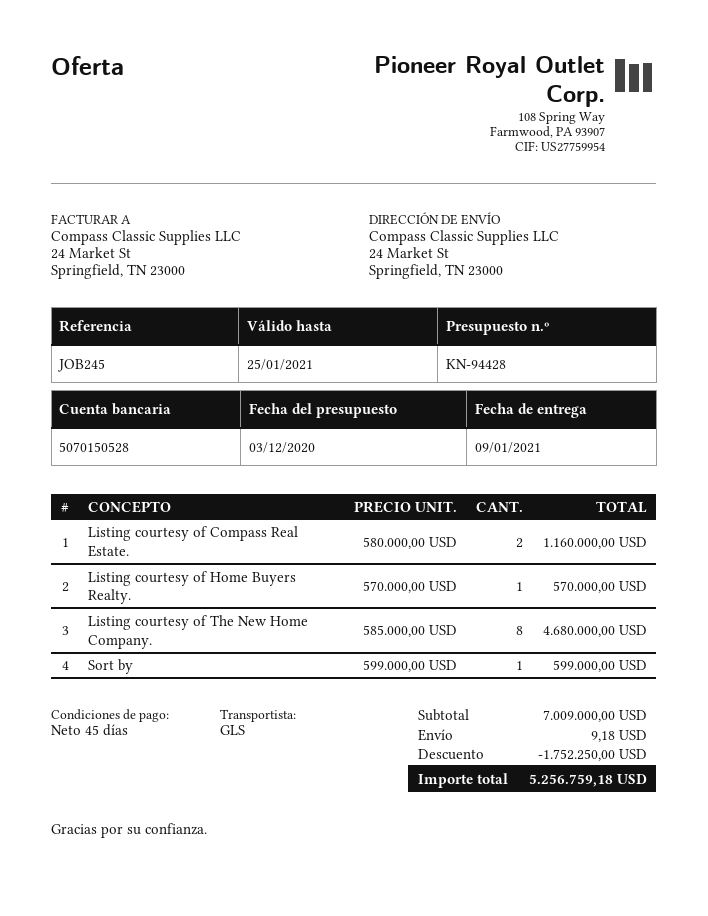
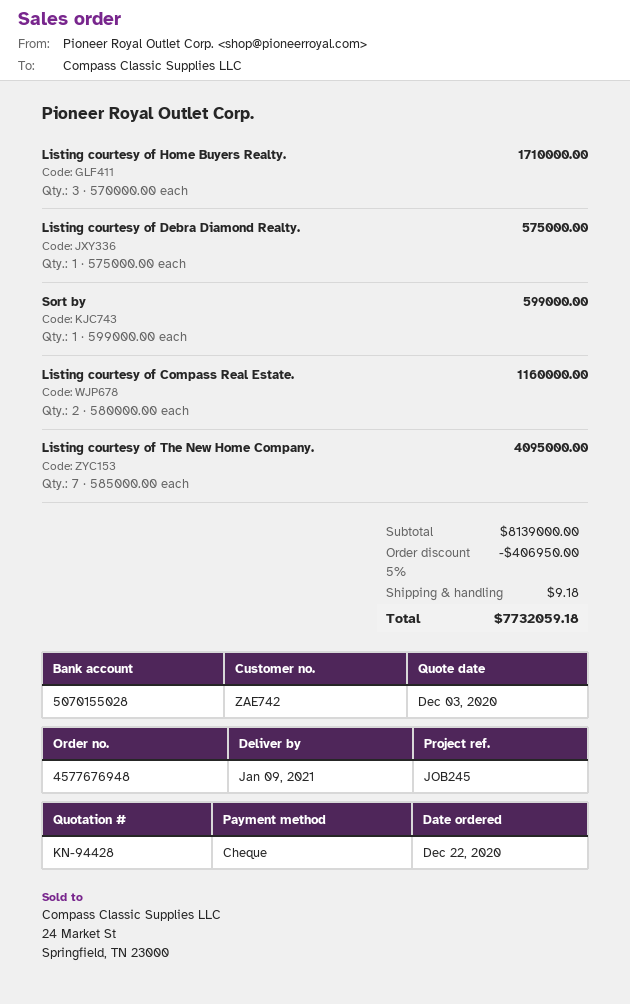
bank account: 5070150528 -> 5070155028
Listing courtesy of Home Buyers Realty.: 1 x 570000.00 = 570000.00 -> 3 x 570000.00 = 1710000.00
Listing courtesy of The New Home Company.: 8 x 585000.00 = 4680000.00 -> 7 x 585000.00 = 4095000.00
Listing courtesy of Debra Diamond Realty.: none -> 1 x 575000.00 = 575000.00
subtotal: 7009000.00 -> 8139000.00
discount: 1752250.00 -> 406950.00
total: 5256759.18 -> 7732059.18

